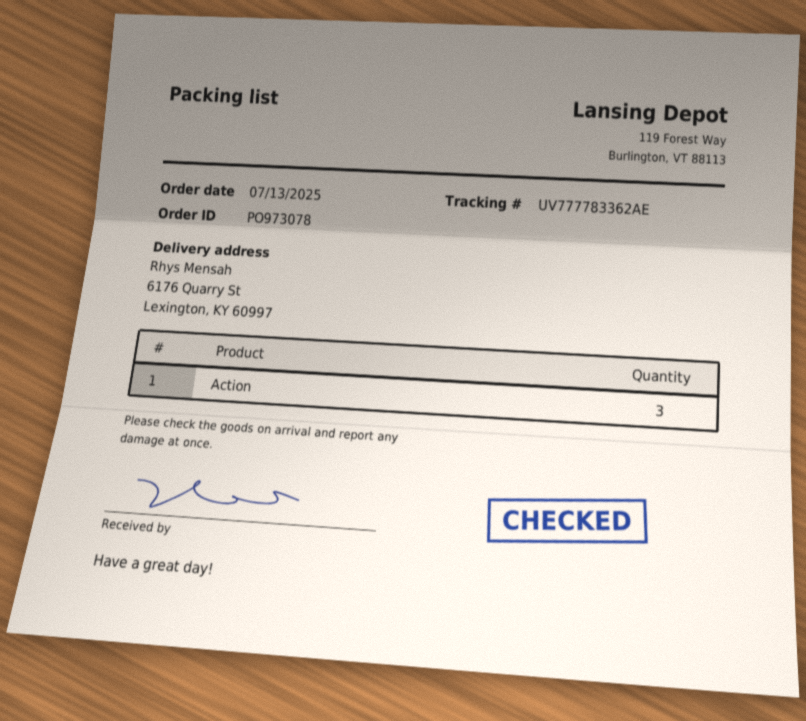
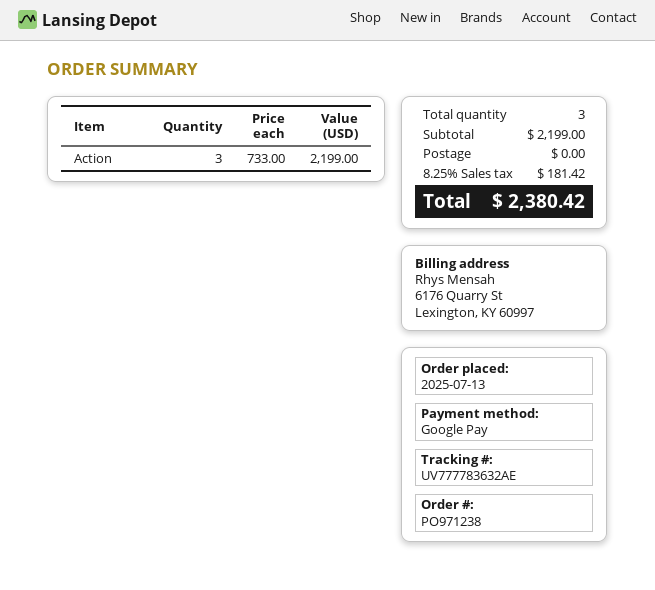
order number: PO973078 -> PO971238
tracking number: UV777783362AE -> UV777783632AE

